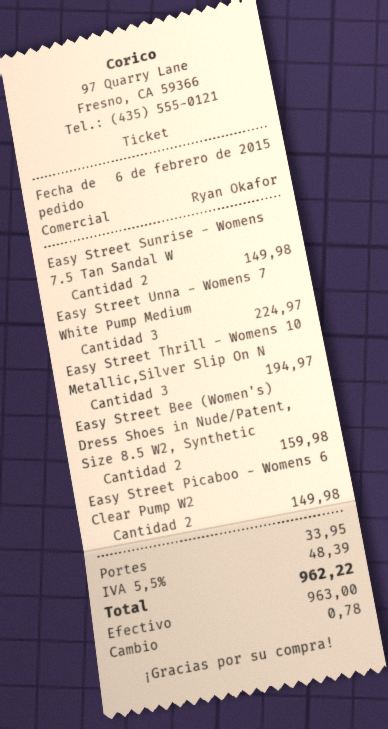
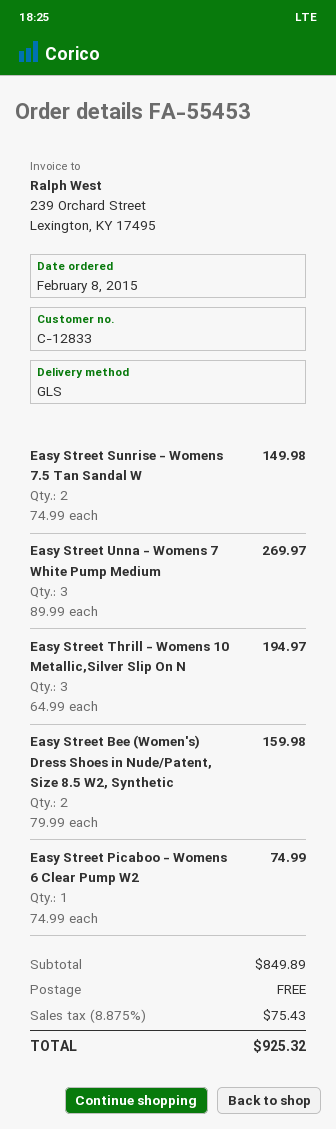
order date: 2015-02-06 -> 2015-02-08
Easy Street Unna - Womens 7 White Pump Medium: 3 for 224.97 -> 3 for 269.97
Easy Street Picaboo - Womens 6 Clear Pump W2: 2 for 149.98 -> 1 for 74.99
shipping: 33.95 -> 0.00
tax: 5.5% = 48.39 -> 8.875% = 75.43
total: 962.22 -> 925.32

